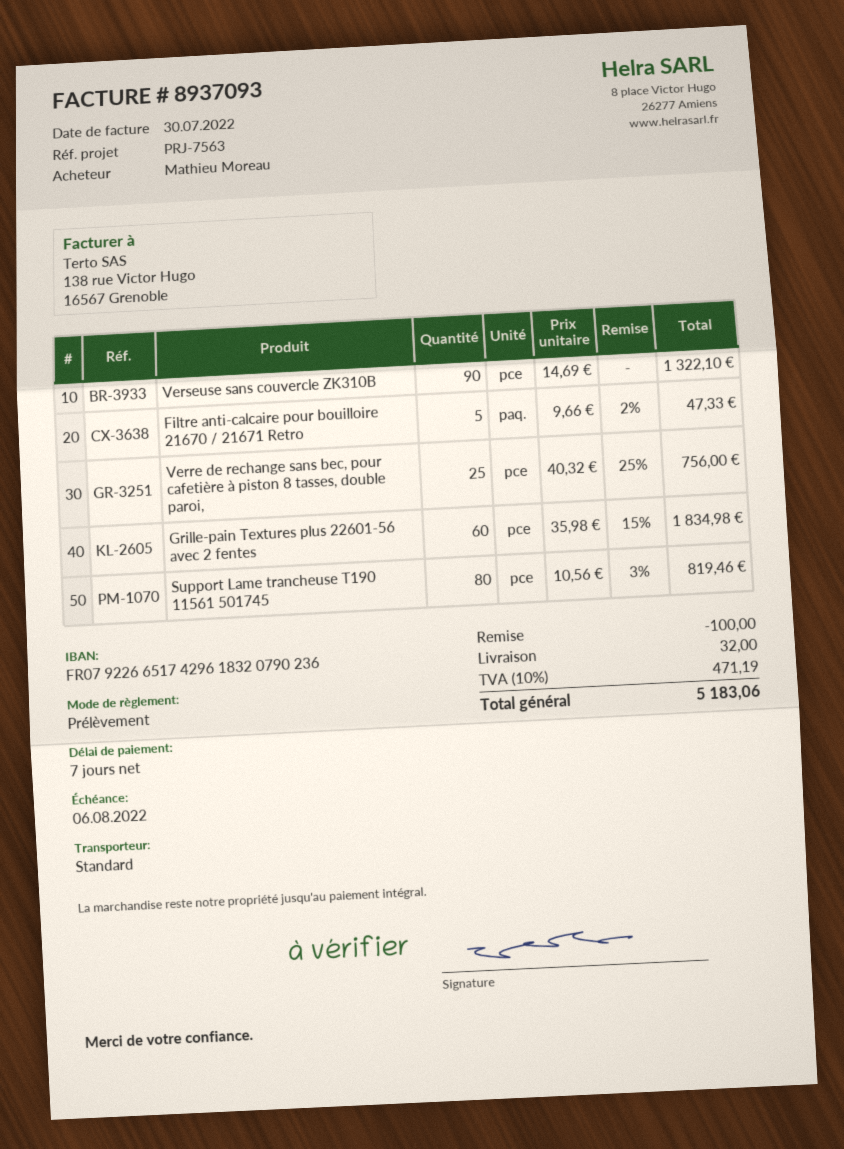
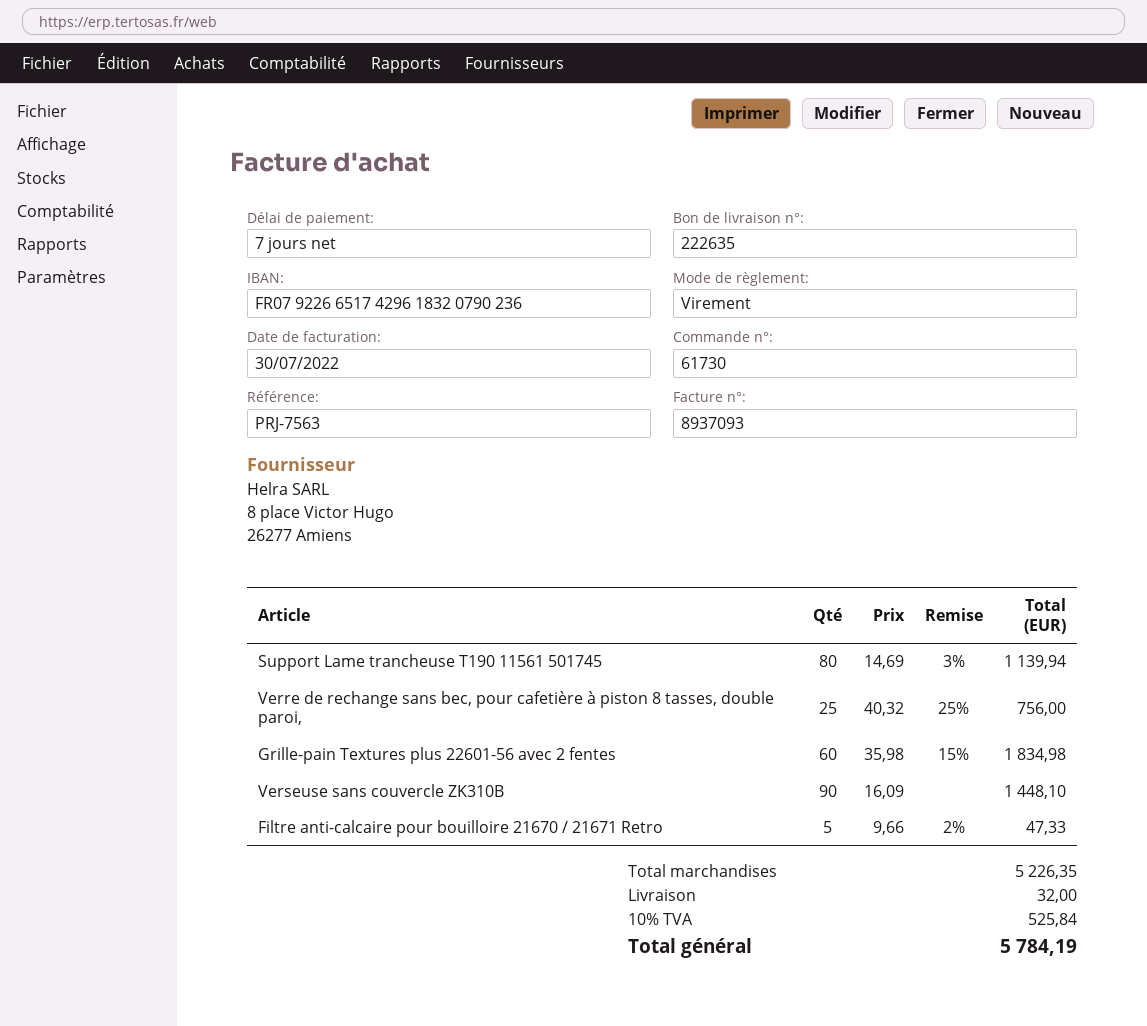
payment method: direct debit -> bank transfer
Verseuse sans couvercle ZK310B: 90 x 14.69 = 1322.10 -> 90 x 16.09 = 1448.10
Support Lame trancheuse T190 11561 501745: 80 x 10.56 - 3% = 819.46 -> 80 x 14.69 - 3% = 1139.94
discount: 100.00 -> none
tax: 10% = 471.19 -> 10% = 525.84
total: 5183.06 -> 5784.19

